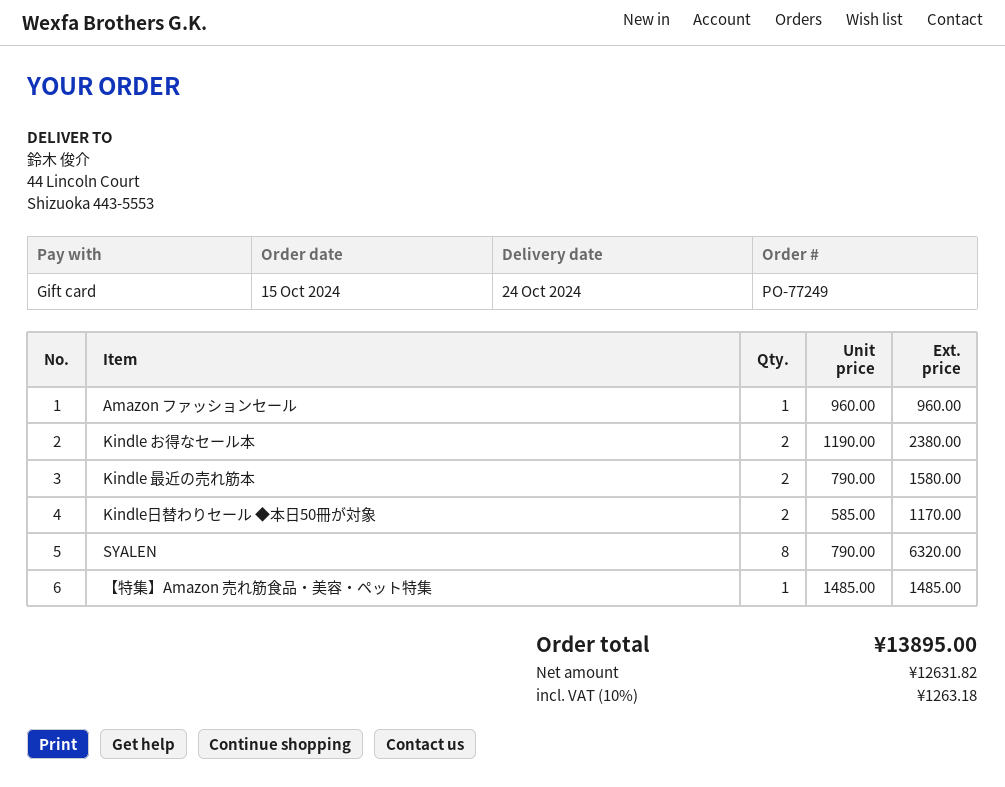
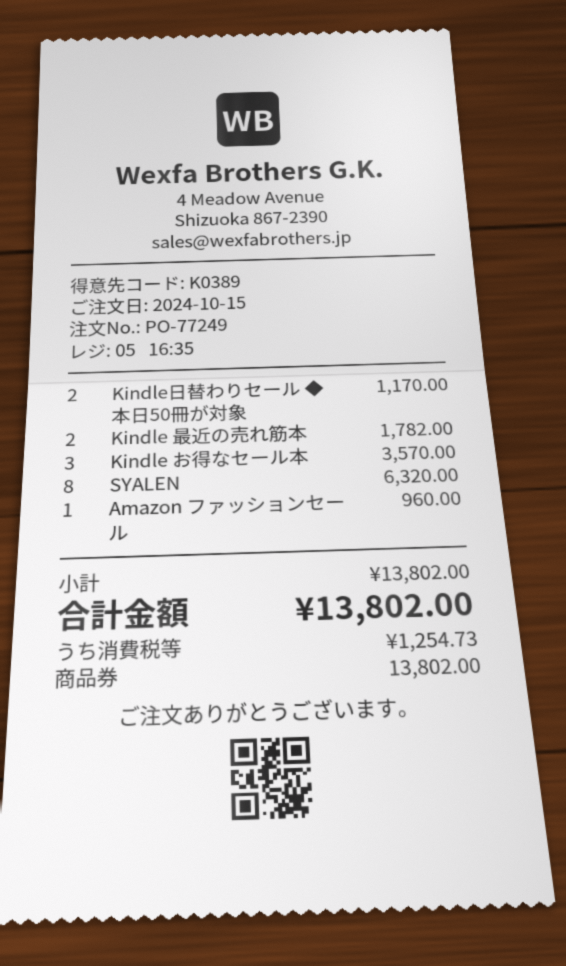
Kindle お得なセール本: 2 for 2380.00 -> 3 for 3570.00
Kindle 最近の売れ筋本: 2 for 1580.00 -> 2 for 1782.00
【特集】Amazon 売れ筋食品・美容・ペット特集: 1 for 1485.00 -> none
tax: 1263.18 -> 1254.73
total: 13895.00 -> 13802.00

